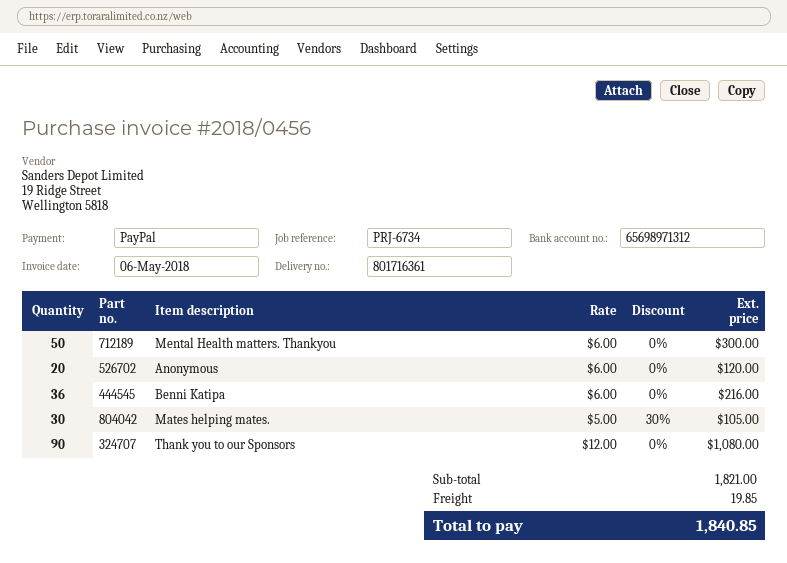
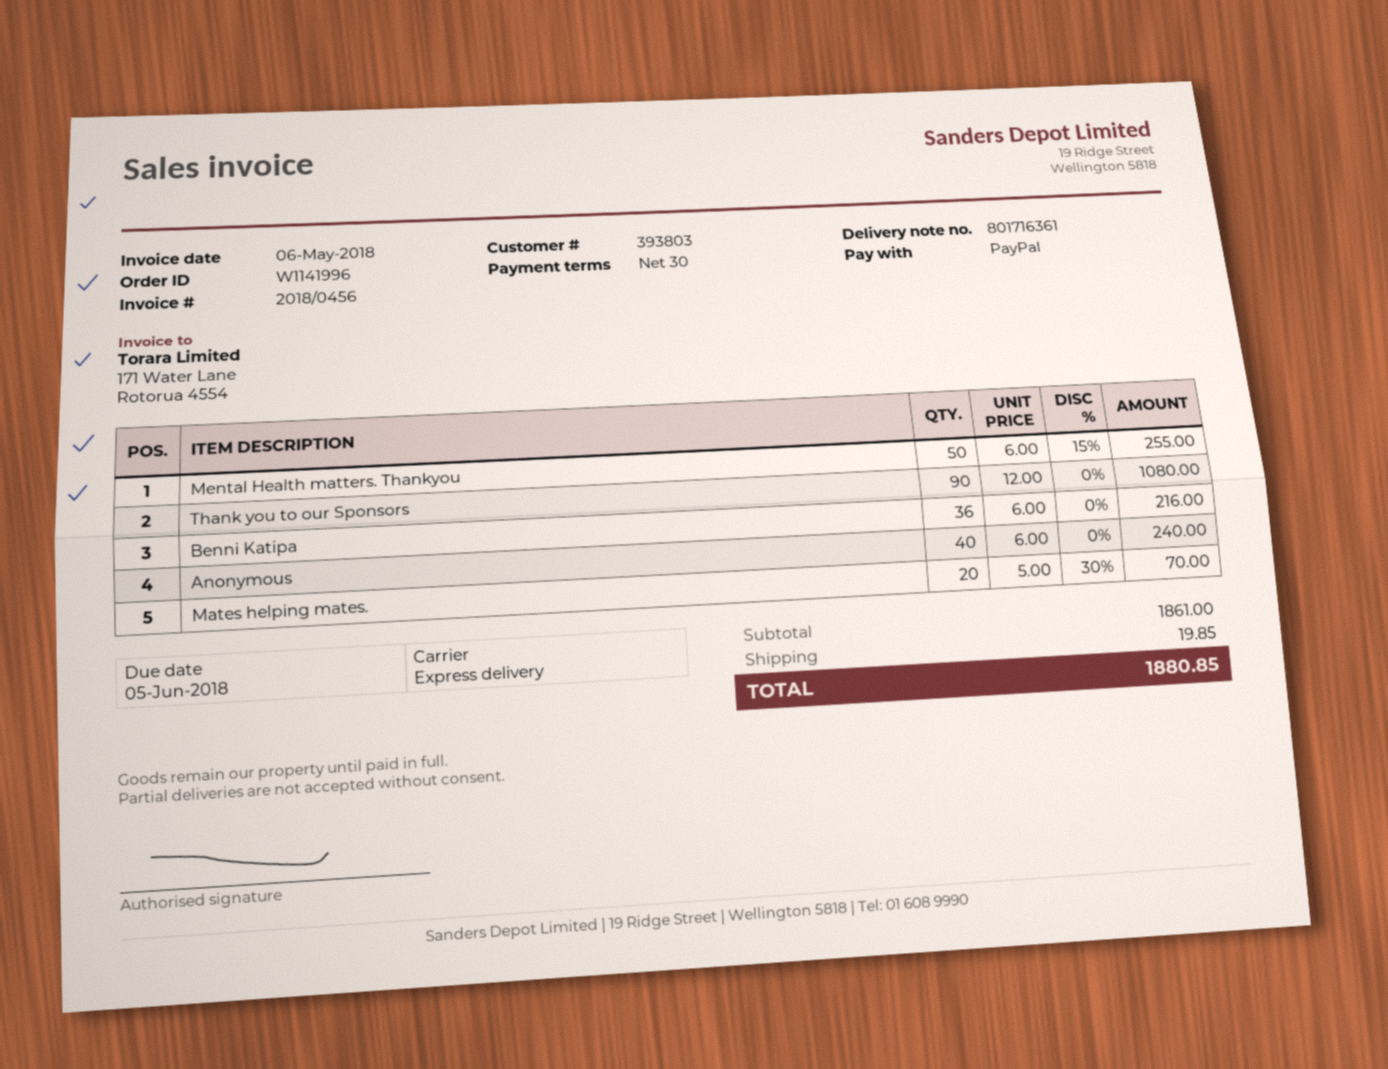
Mental Health matters. Thankyou: 50 x 6.00 = 300.00 -> 50 x 6.00 - 15% = 255.00
Anonymous: 20 x 6.00 = 120.00 -> 40 x 6.00 = 240.00
Mates helping mates.: 30 x 5.00 - 30% = 105.00 -> 20 x 5.00 - 30% = 70.00
subtotal: 1821.00 -> 1861.00
total: 1840.85 -> 1880.85

